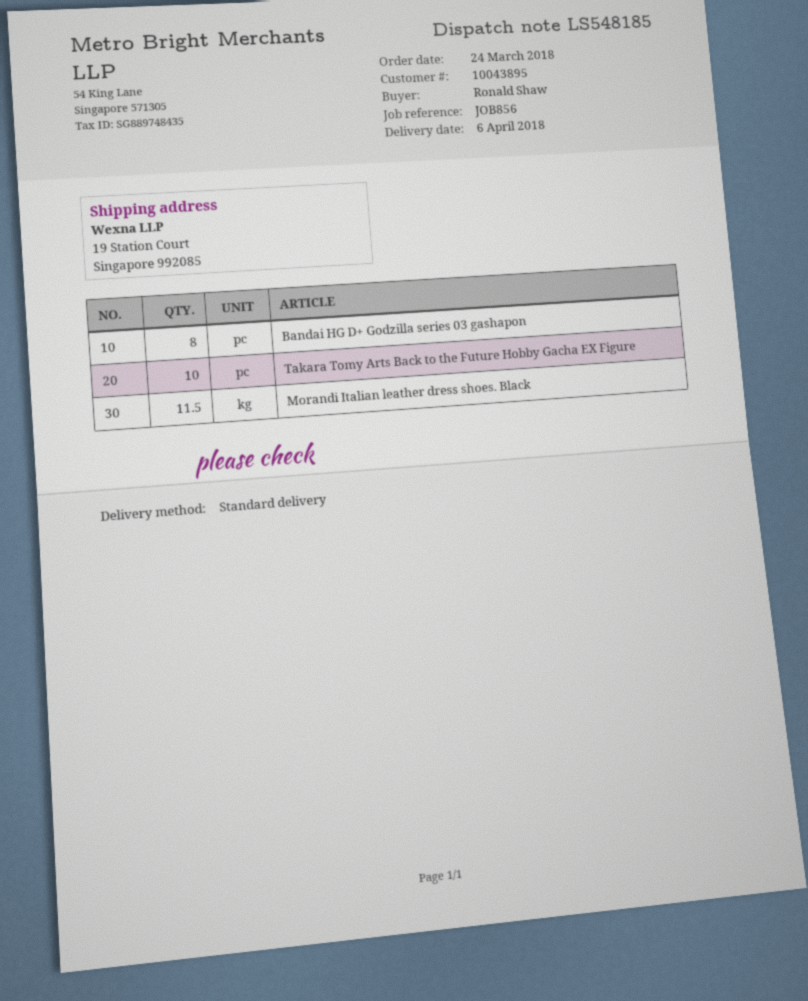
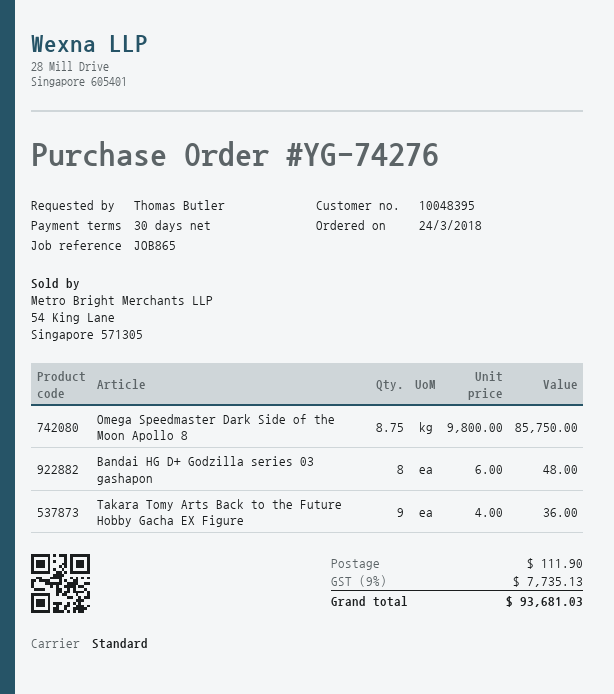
customer number: 10043895 -> 10048395
reference: JOB856 -> JOB865
ordered by: Ronald Shaw -> Thomas Butler
Takara Tomy Arts Back to the Future Hobby Gacha EX Figure: 10 -> 9
Morandi Italian leather dress shoes. Black: 11.5 -> none
Omega Speedmaster Dark Side of the Moon Apollo 8: none -> 8.75

